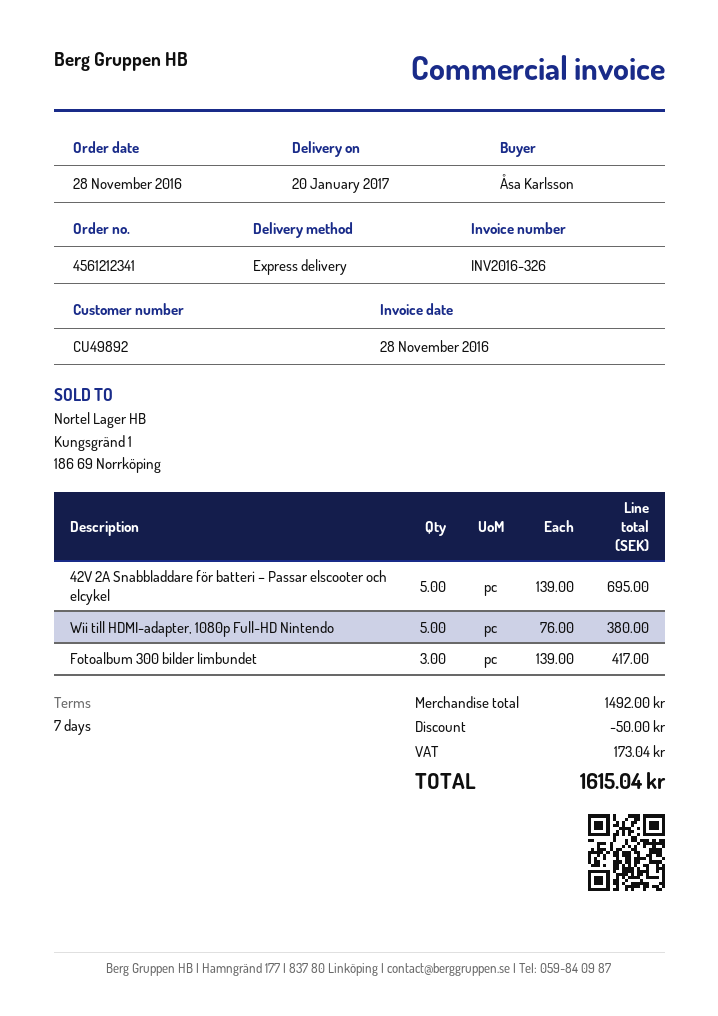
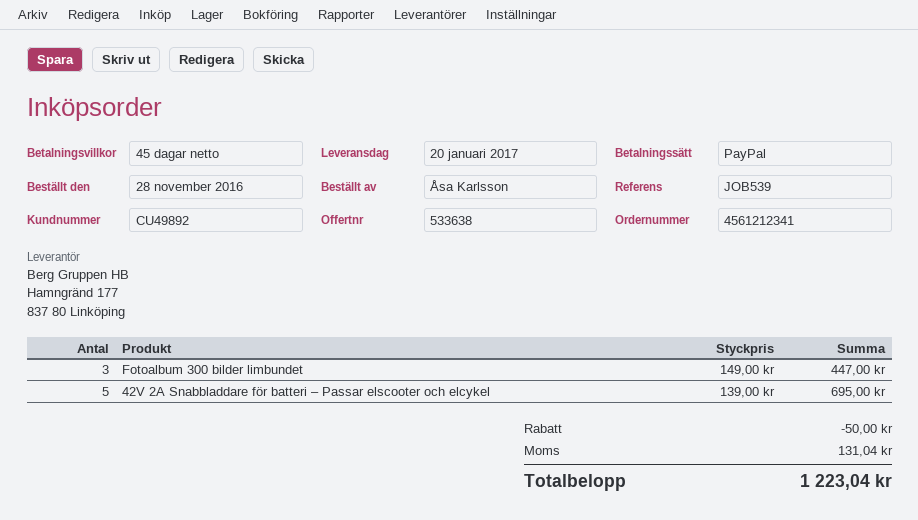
payment terms: 7 days -> 45 days
Wii till HDMI-adapter, 1080p Full-HD Nintendo: 5 x 76.00 = 380.00 -> none
Fotoalbum 300 bilder limbundet: 3 x 139.00 = 417.00 -> 3 x 149.00 = 447.00
tax: 173.04 -> 131.04
total: 1615.04 -> 1223.04

